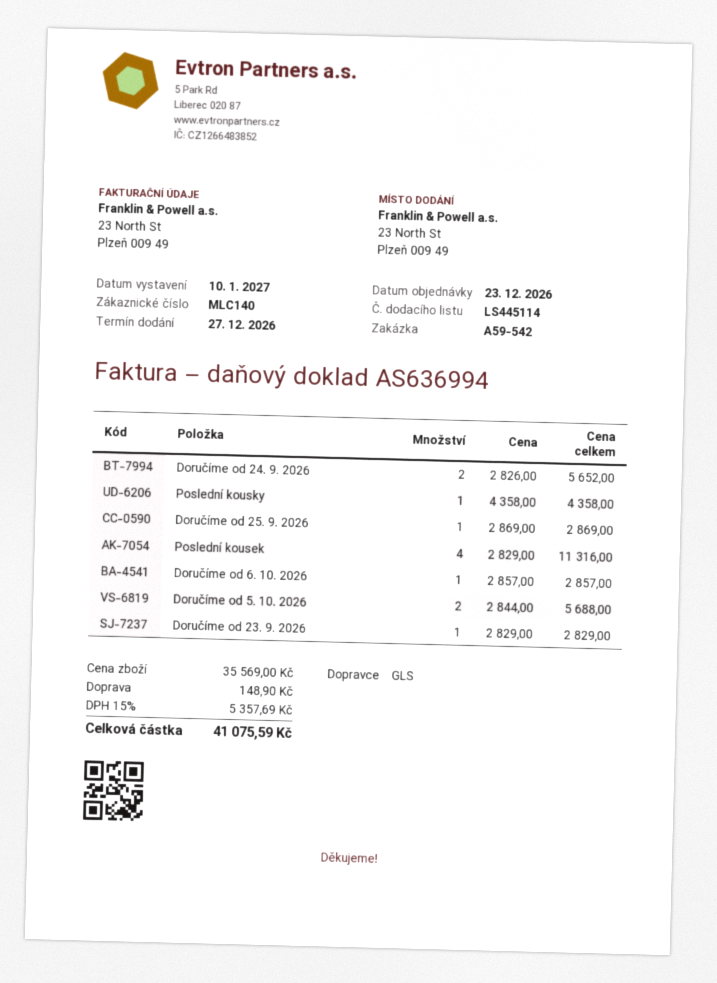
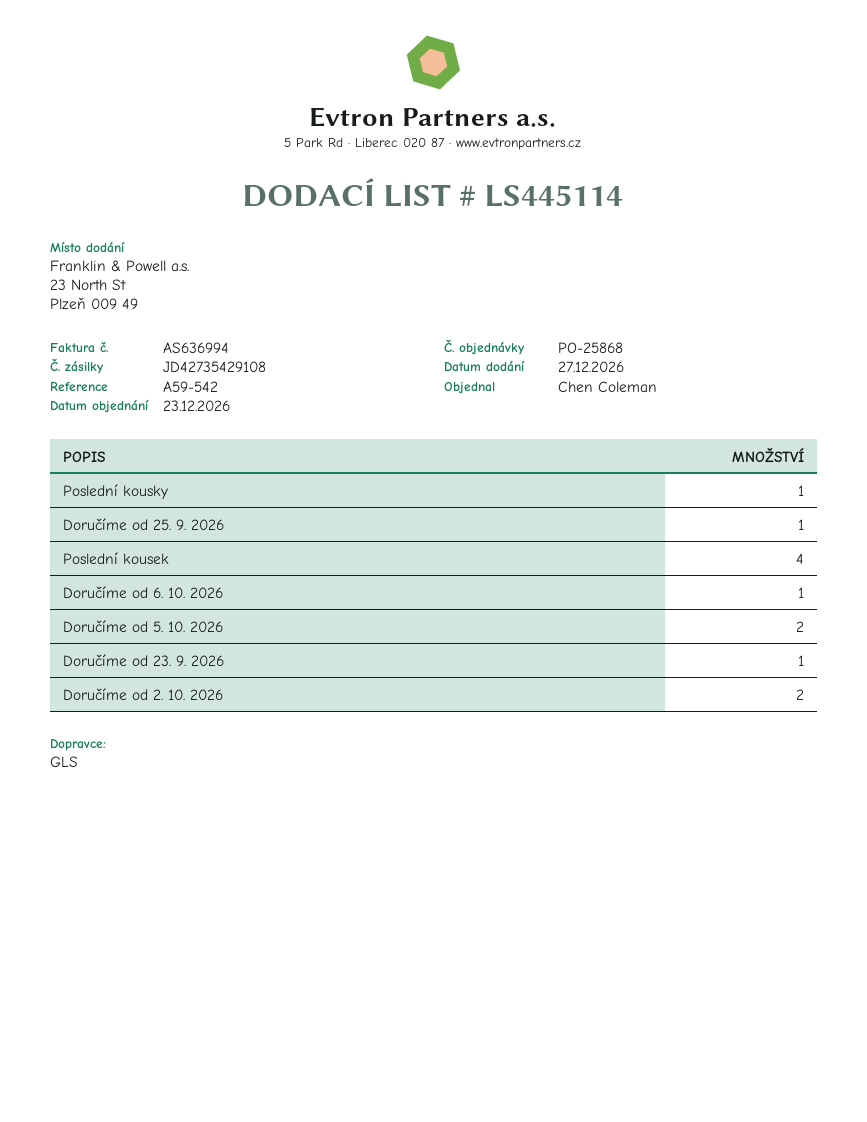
Doručíme od 24. 9. 2026: 2 -> none
Doručíme od 2. 10. 2026: none -> 2

